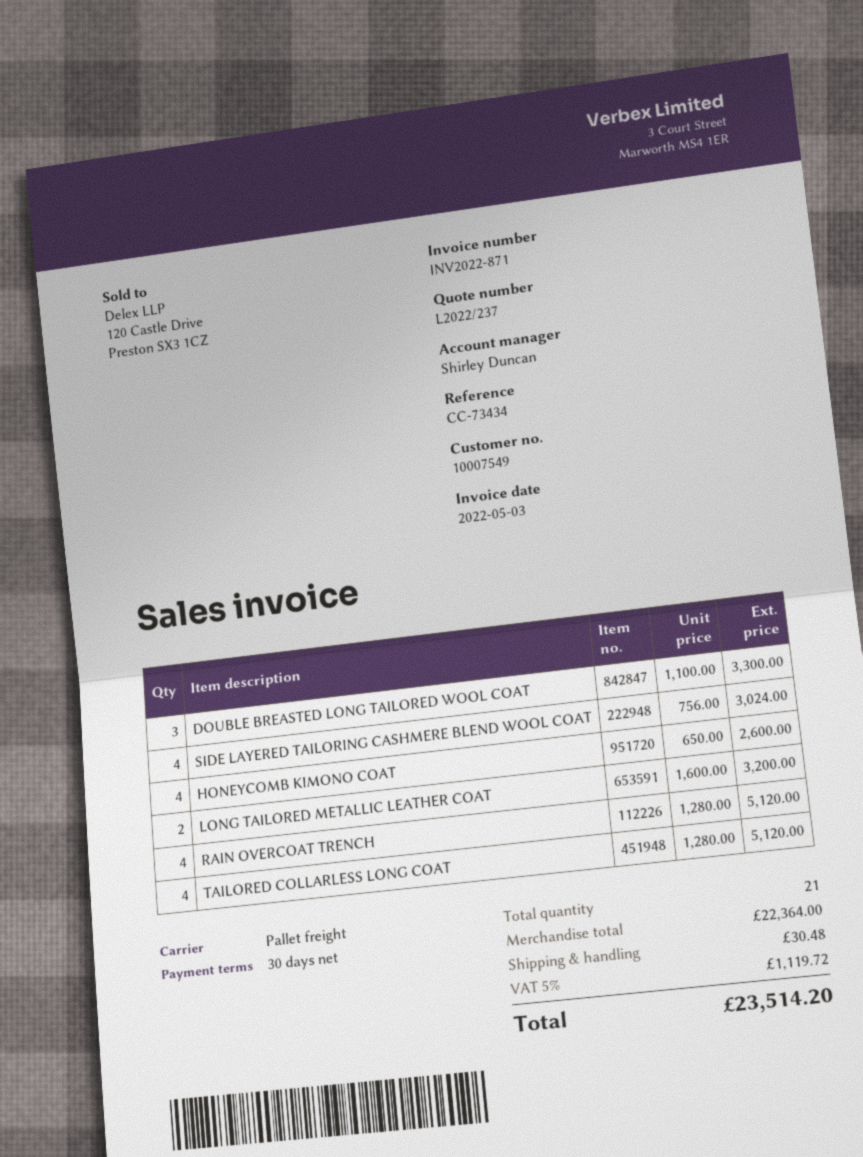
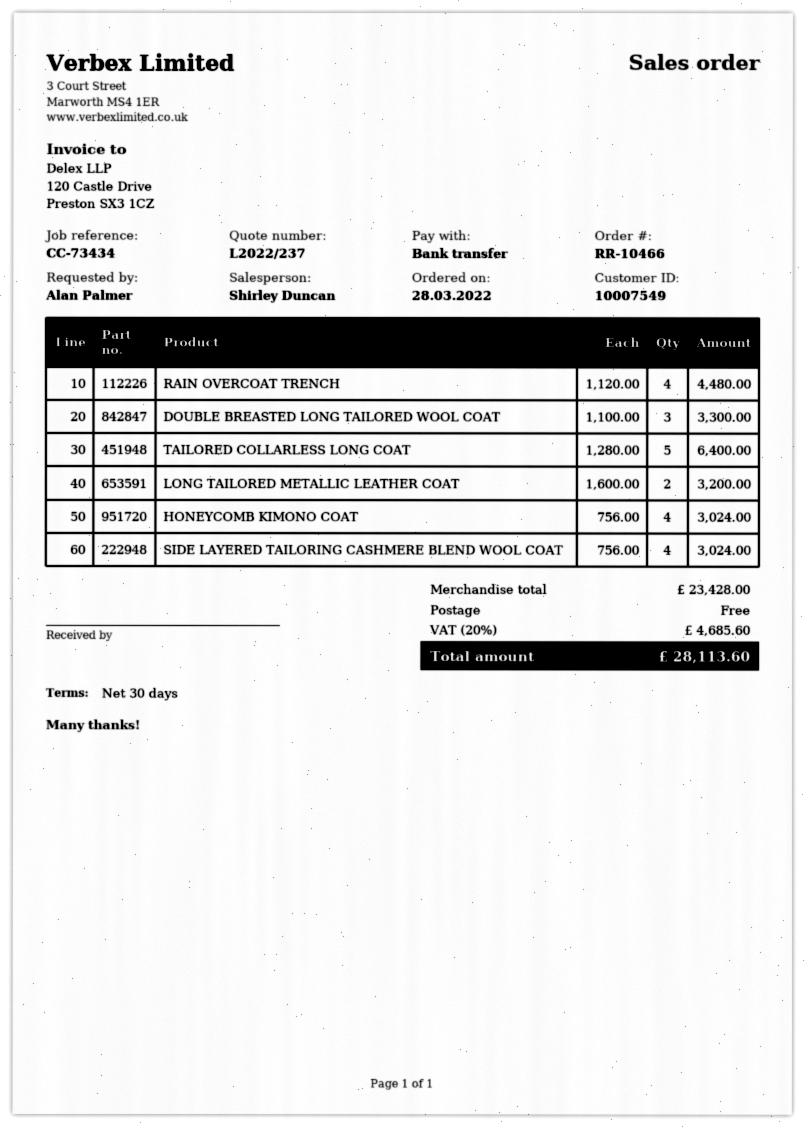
HONEYCOMB KIMONO COAT: 4 x 650.00 = 2600.00 -> 4 x 756.00 = 3024.00
RAIN OVERCOAT TRENCH: 4 x 1280.00 = 5120.00 -> 4 x 1120.00 = 4480.00
TAILORED COLLARLESS LONG COAT: 4 x 1280.00 = 5120.00 -> 5 x 1280.00 = 6400.00
subtotal: 22364.00 -> 23428.00
shipping: 30.48 -> 0.00
tax: 5% = 1119.72 -> 20% = 4685.60
total: 23514.20 -> 28113.60

